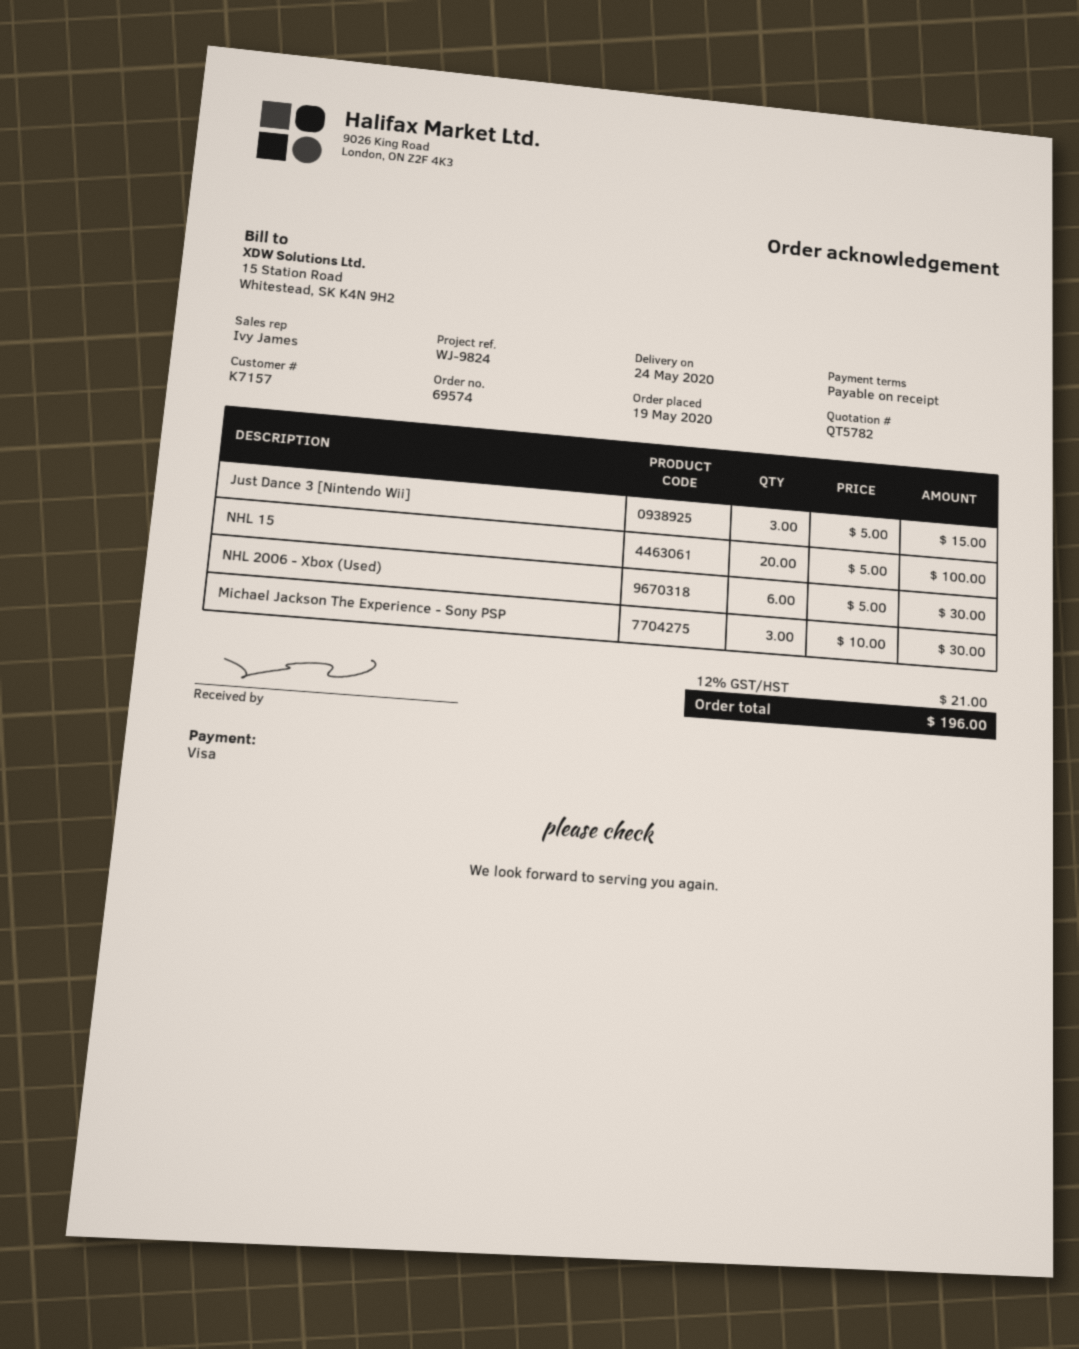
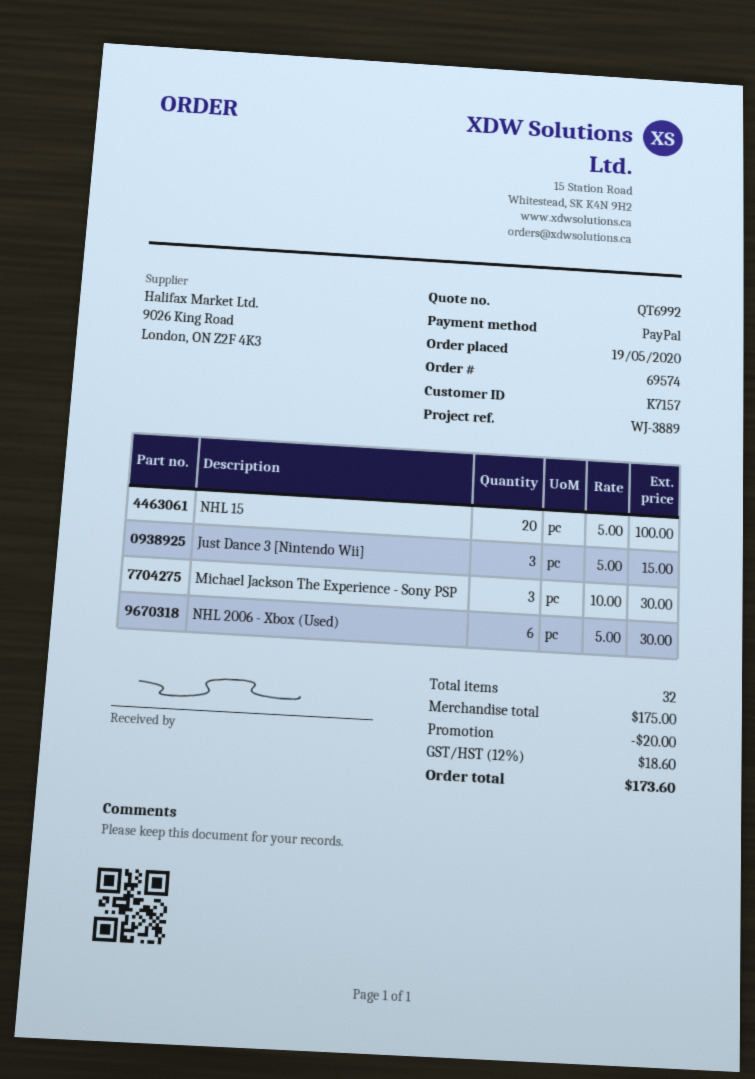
quote number: QT5782 -> QT6992
reference: WJ-9824 -> WJ-3889
payment method: Visa -> PayPal
discount: none -> 20.00
tax: 12% = 21.00 -> 12% = 18.60
total: 196.00 -> 173.60

